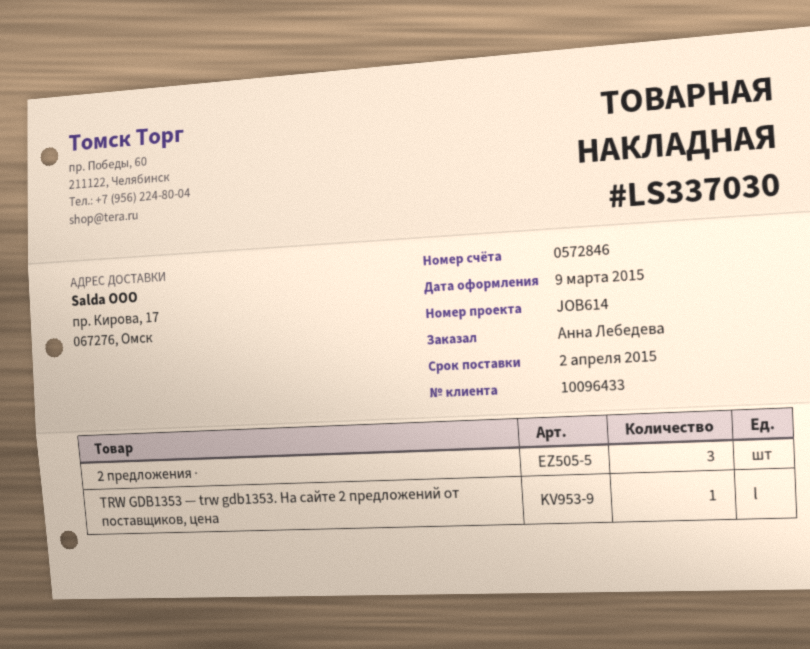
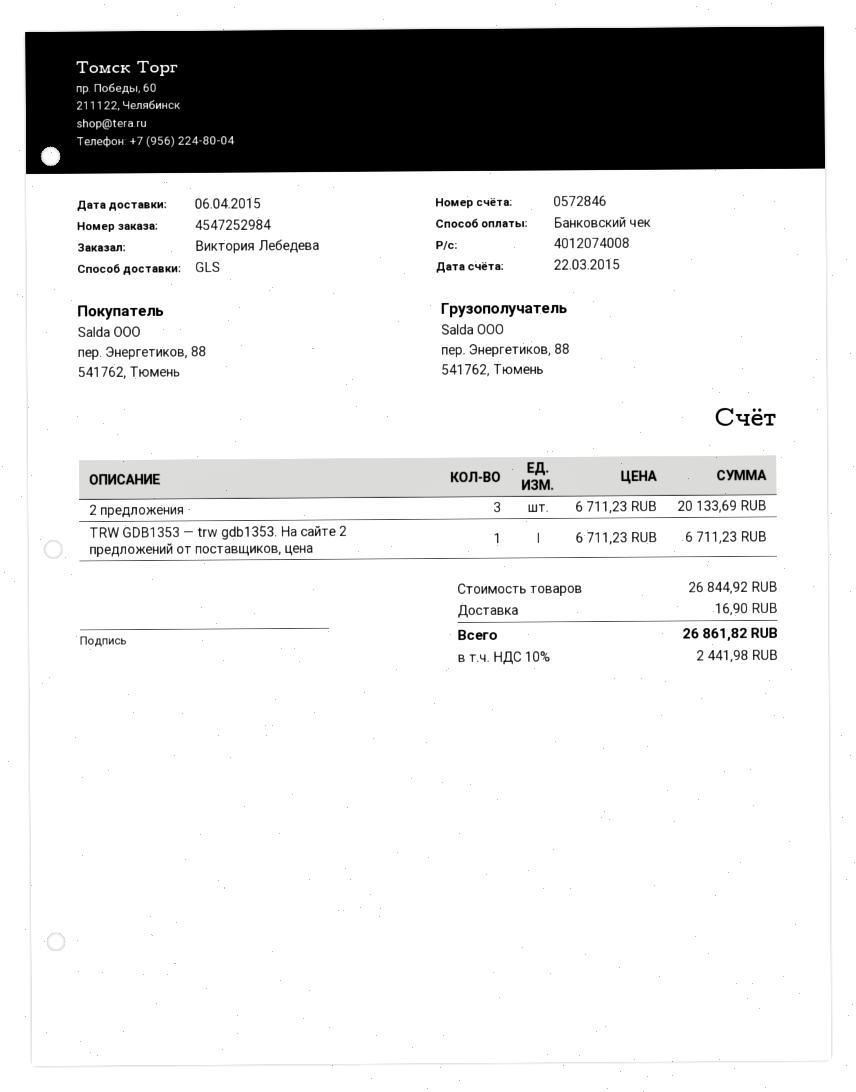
delivery date: 2015-04-02 -> 2015-04-06
ordered by: Анна Лебедева -> Виктория Лебедева
ship to: пр. Кирова, 17, 067276, Омск -> пер. Энергетиков, 88, 541762, Тюмень

